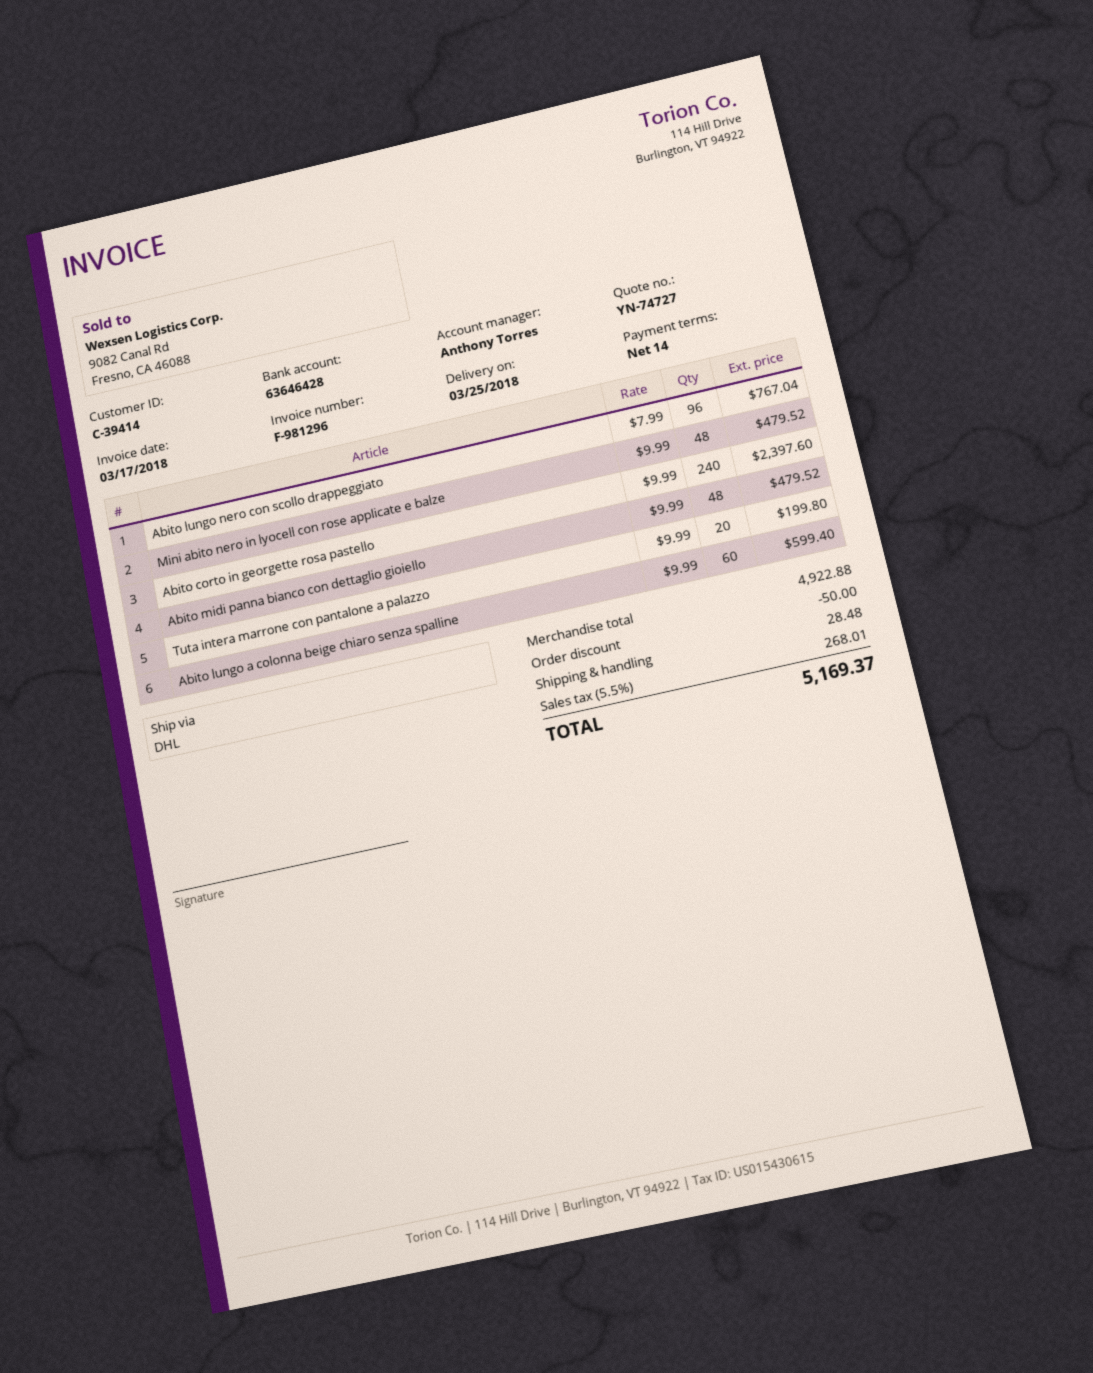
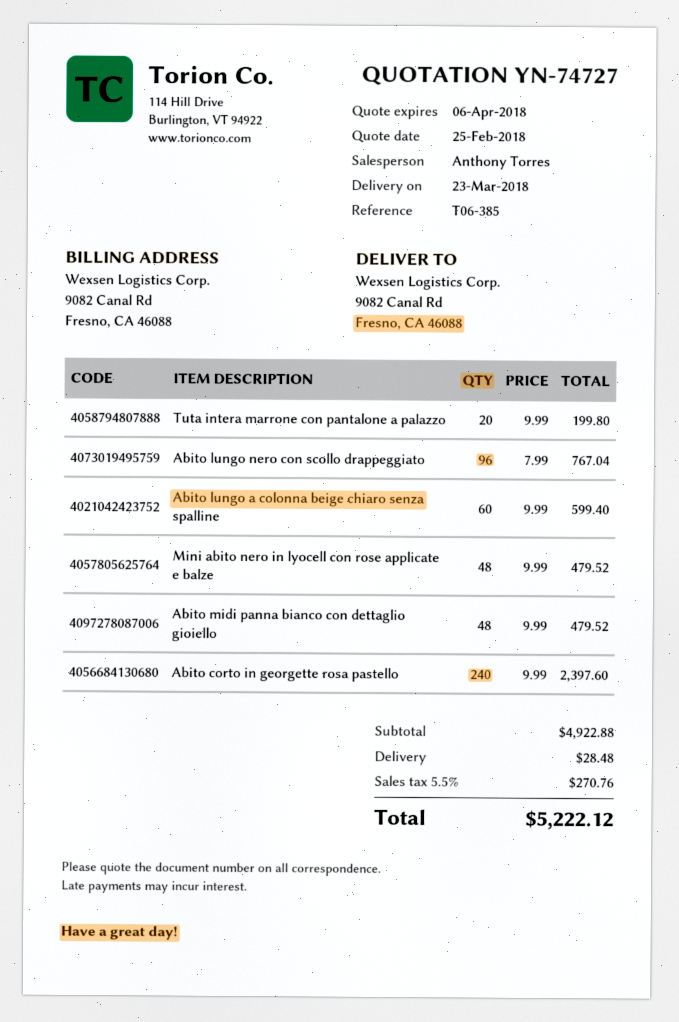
delivery date: 2018-03-25 -> 2018-03-23
discount: 50.00 -> none
tax: 5.5% = 268.01 -> 5.5% = 270.76
total: 5169.37 -> 5222.12

